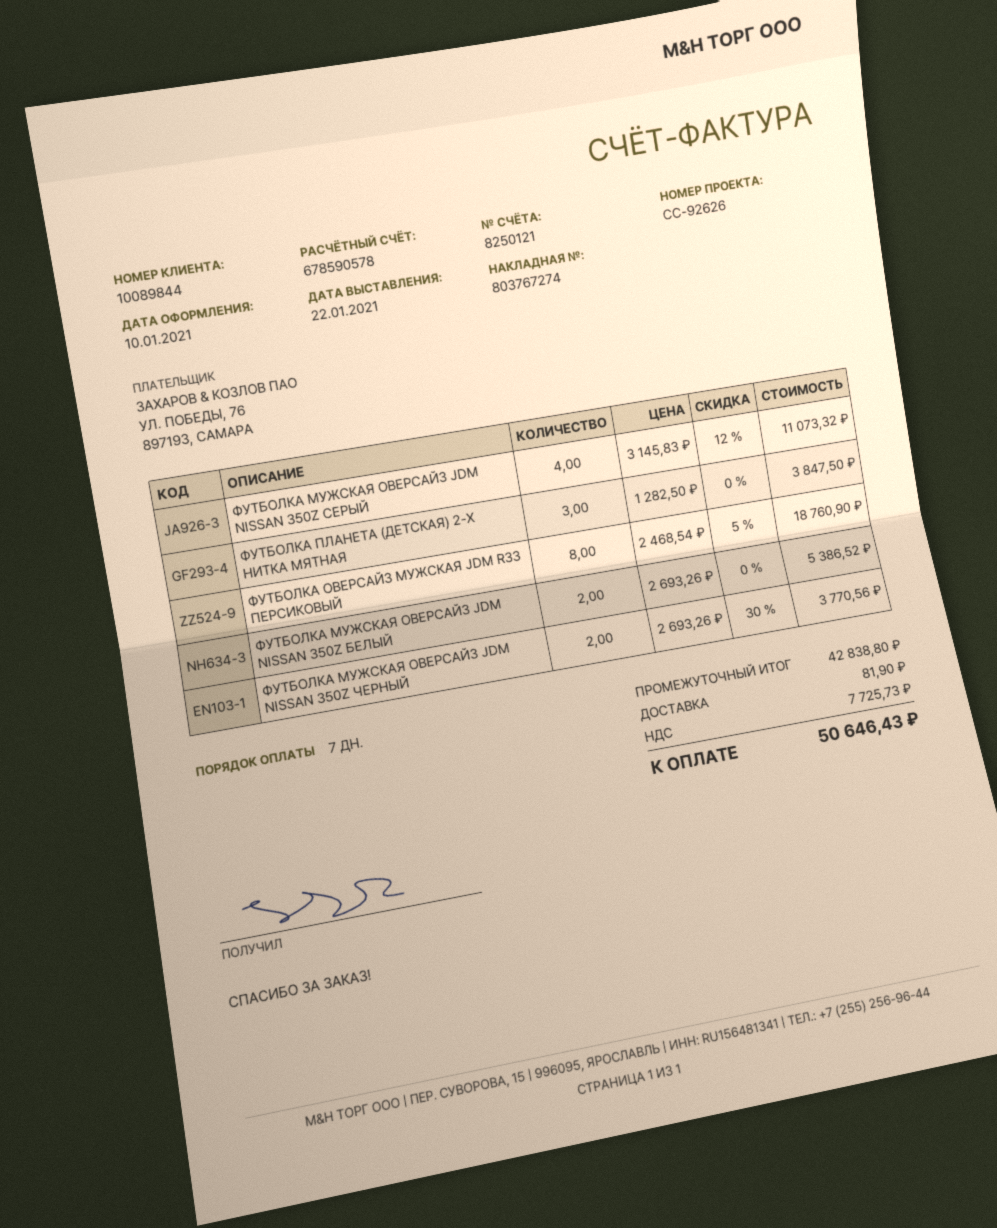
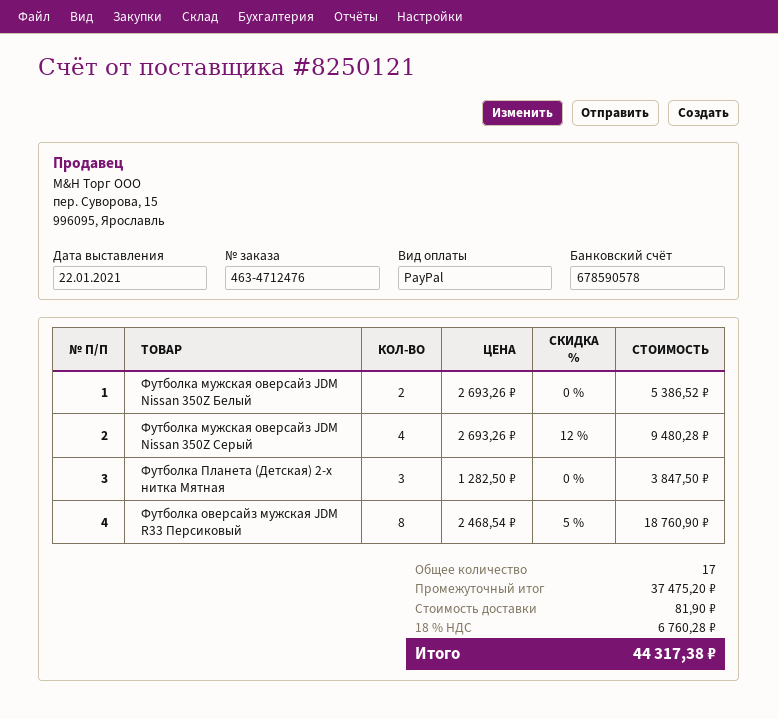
ФУТБОЛКА МУЖСКАЯ ОВЕРСАЙЗ JDM NISSAN 350Z СЕРЫЙ: 4 x 3145.83 - 12% = 11073.32 -> 4 x 2693.26 - 12% = 9480.28
ФУТБОЛКА МУЖСКАЯ ОВЕРСАЙЗ JDM NISSAN 350Z ЧЕРНЫЙ: 2 x 2693.26 - 30% = 3770.56 -> none
subtotal: 42838.80 -> 37475.20
tax: 7725.73 -> 6760.28
total: 50646.43 -> 44317.38

